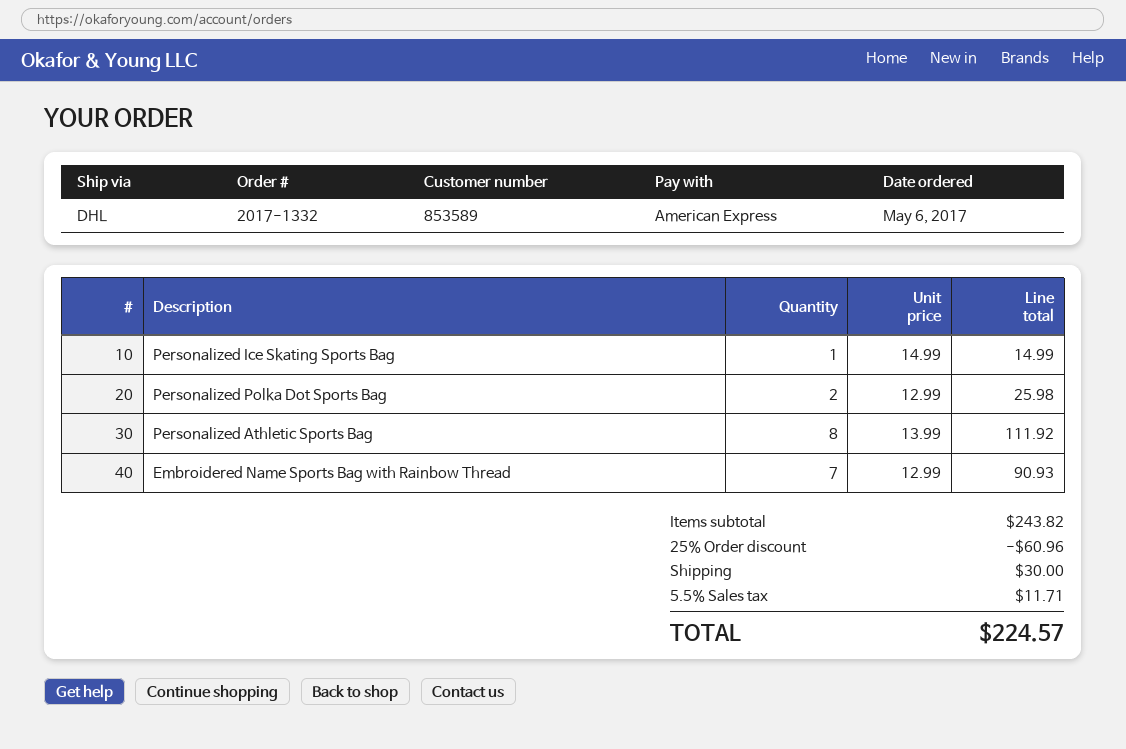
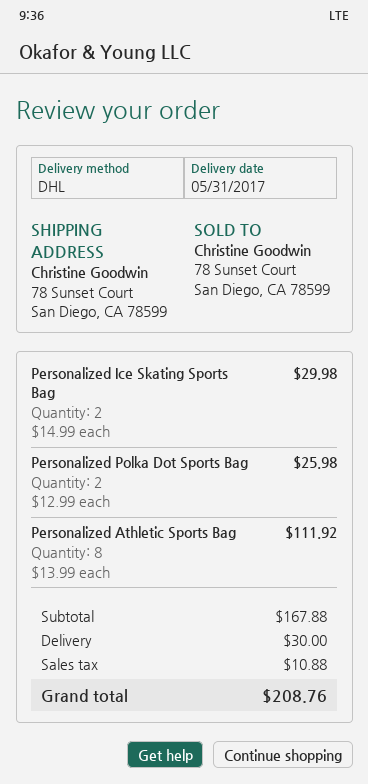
Personalized Ice Skating Sports Bag: 1 x 14.99 = 14.99 -> 2 x 14.99 = 29.98
Embroidered Name Sports Bag with Rainbow Thread: 7 x 12.99 = 90.93 -> none
subtotal: 243.82 -> 167.88
discount: 25% = 60.96 -> none
tax: 11.71 -> 10.88
total: 224.57 -> 208.76

